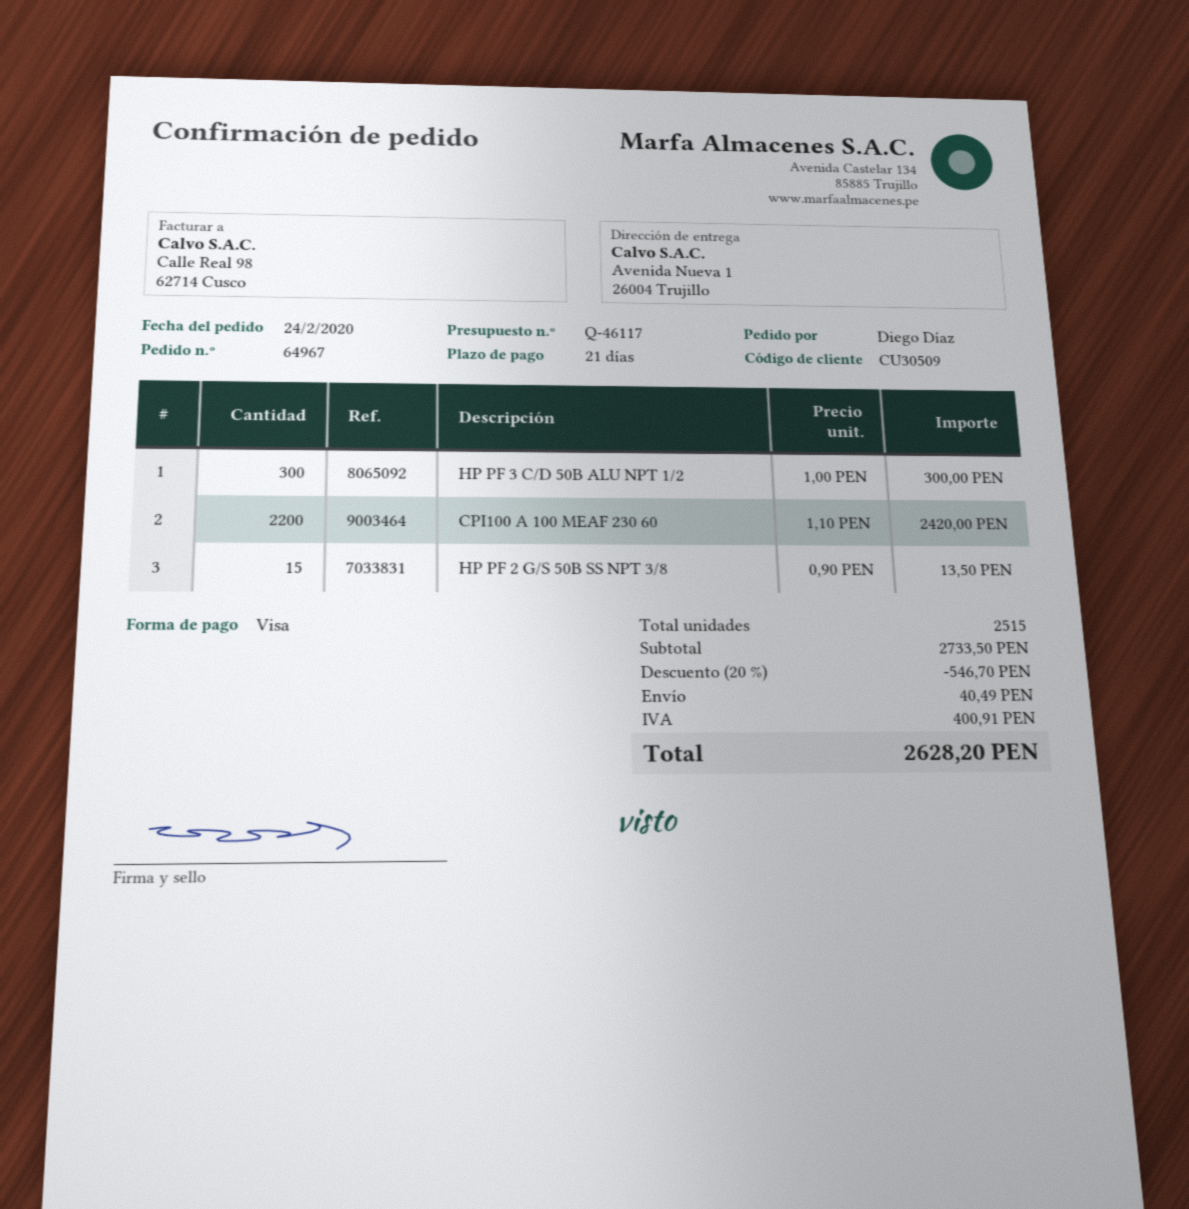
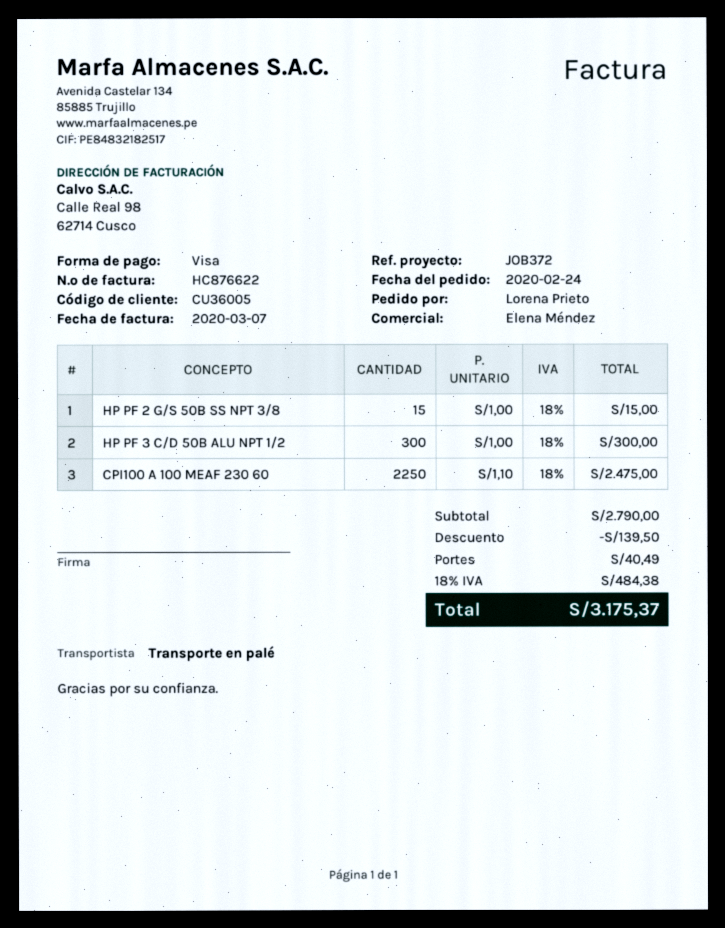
customer number: CU30509 -> CU36005
ordered by: Diego Díaz -> Lorena Prieto
CPI100 A 100 MEAF 230 60: 2200 x 1.10 = 2420.00 -> 2250 x 1.10 = 2475.00
HP PF 2 G/S 50B SS NPT 3/8: 15 x 0.90 = 13.50 -> 15 x 1.00 = 15.00
subtotal: 2733.50 -> 2790.00
discount: 546.70 -> 139.50
tax: 400.91 -> 484.38
total: 2628.20 -> 3175.37

